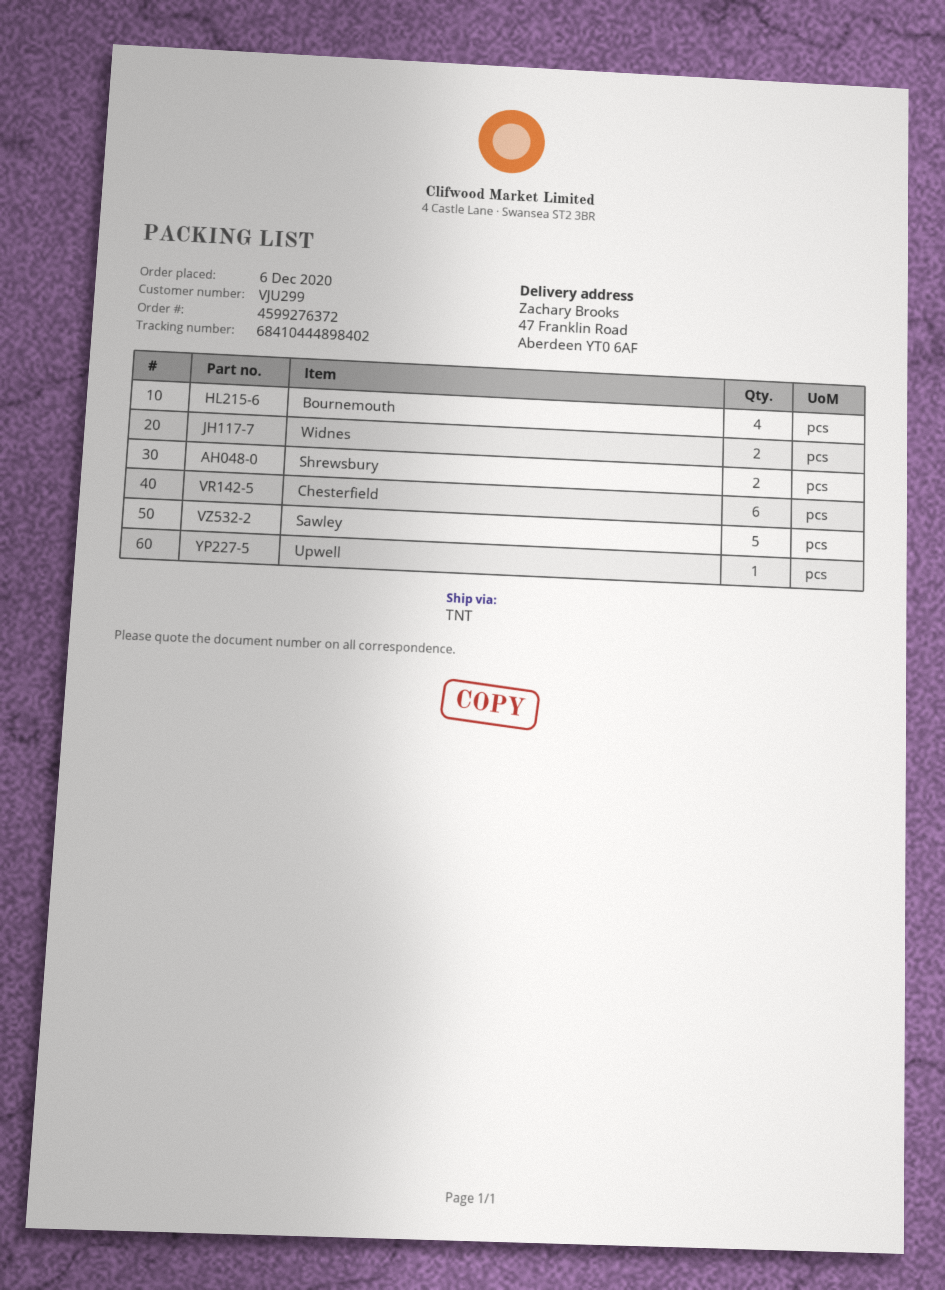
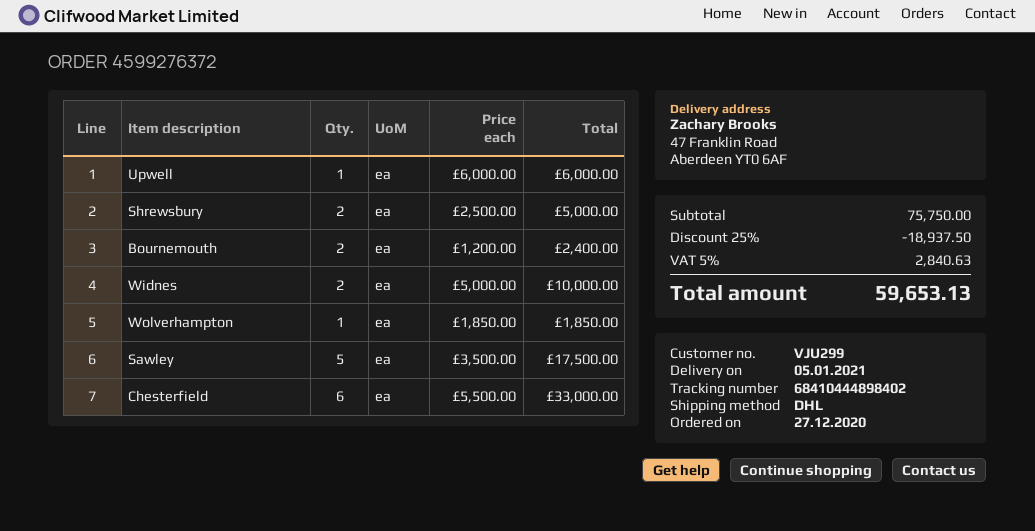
order date: 2020-12-06 -> 2020-12-27
shipping method: TNT -> DHL
Bournemouth: 4 -> 2
Wolverhampton: none -> 1

